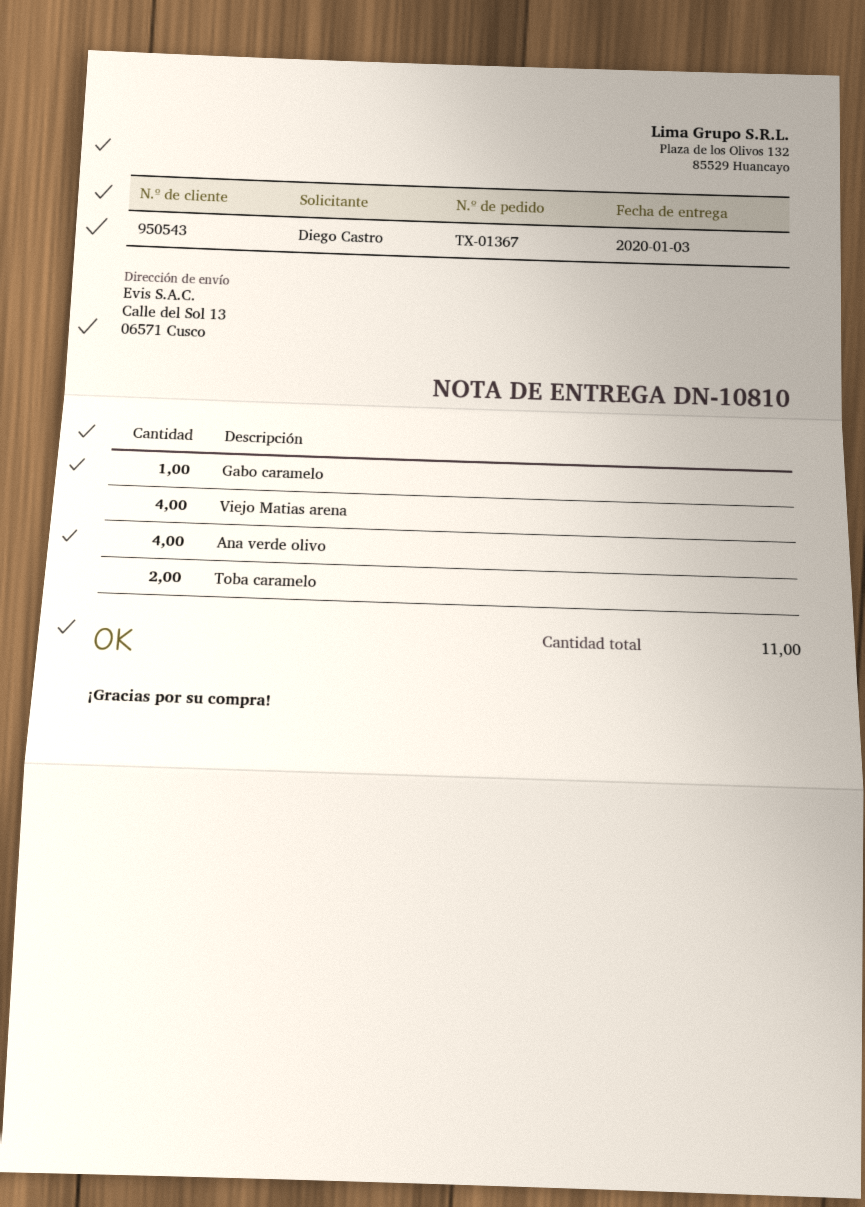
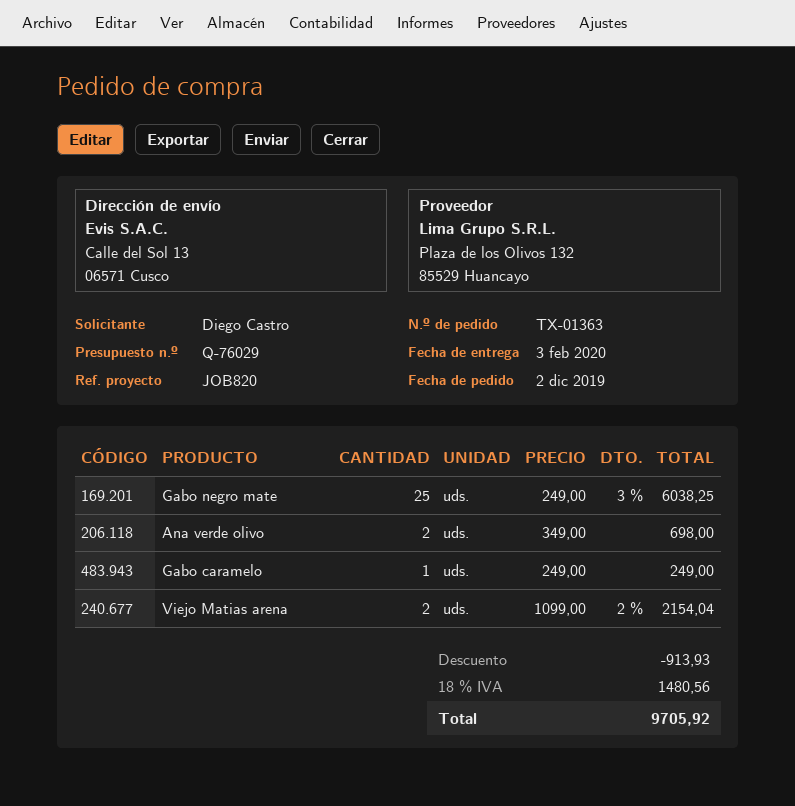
order number: TX-01367 -> TX-01363
delivery date: 2020-01-03 -> 2020-02-03
Viejo Matias arena: 4 -> 2
Ana verde olivo: 4 -> 2
Toba caramelo: 2 -> none
Gabo negro mate: none -> 25

